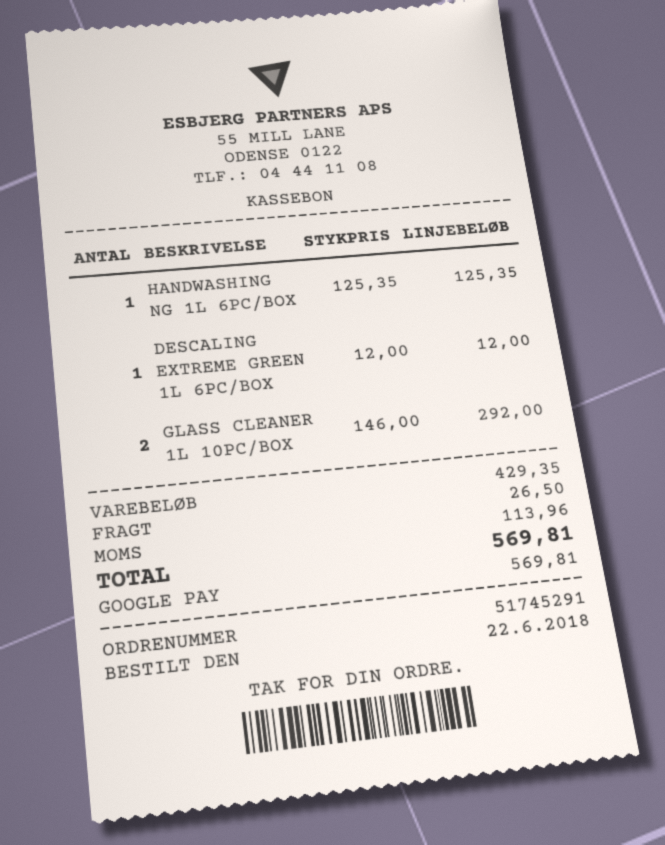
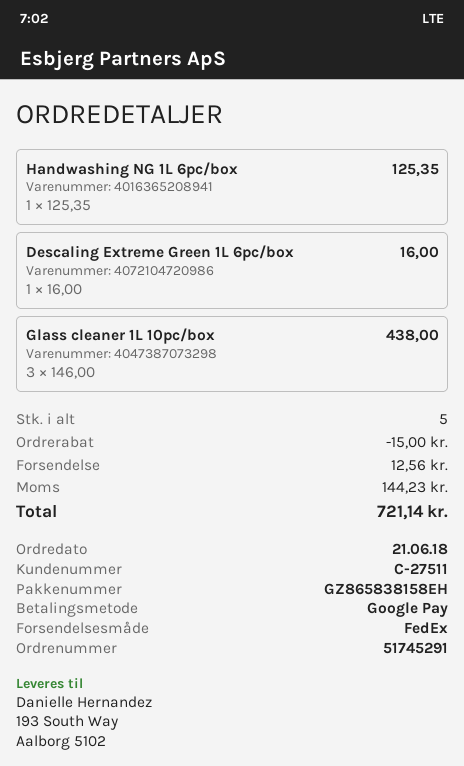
order date: 2018-06-22 -> 2018-06-21
DESCALING EXTREME GREEN 1L 6PC/BOX: 1 x 12.00 = 12.00 -> 1 x 16.00 = 16.00
GLASS CLEANER 1L 10PC/BOX: 2 x 146.00 = 292.00 -> 3 x 146.00 = 438.00
discount: none -> 15.00
shipping: 26.50 -> 12.56
tax: 113.96 -> 144.23
total: 569.81 -> 721.14

